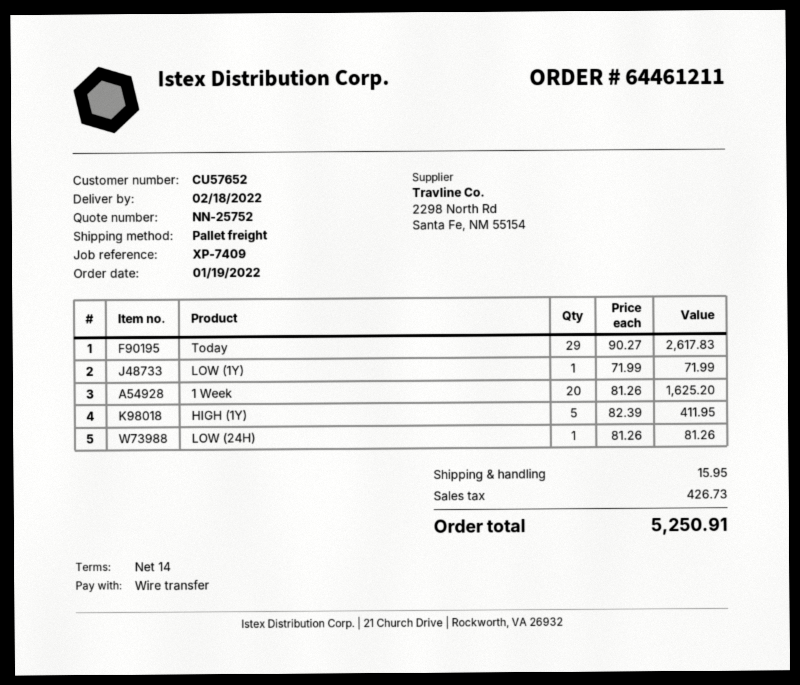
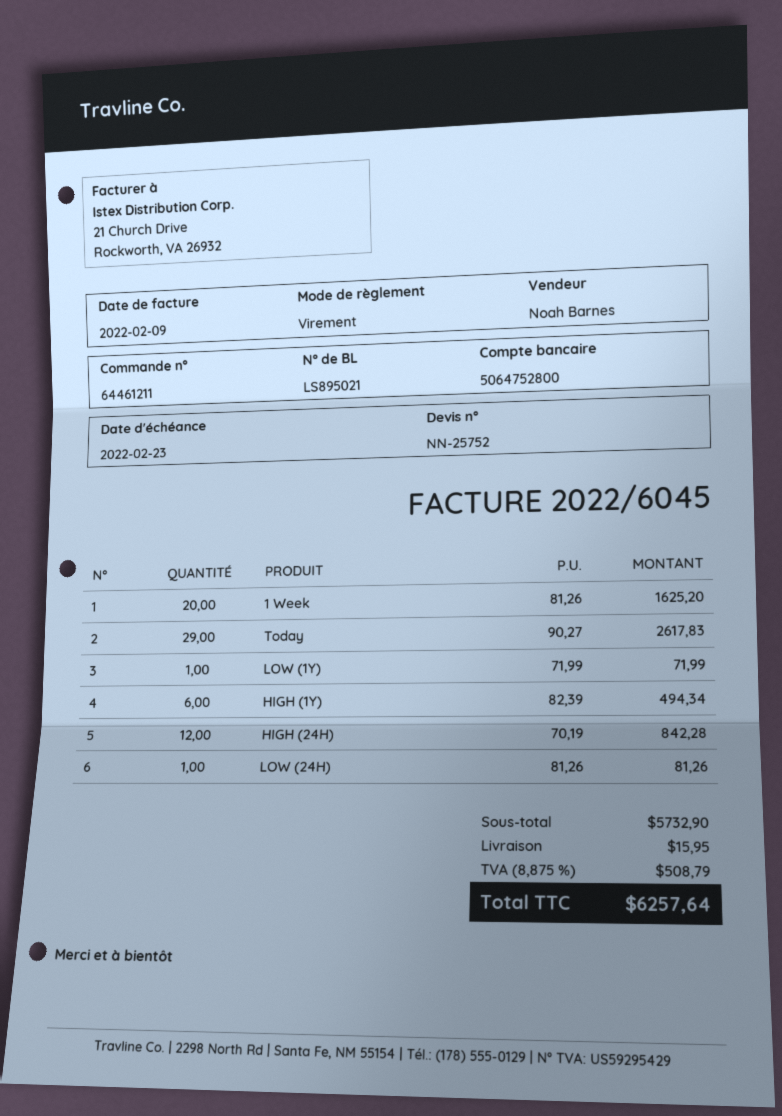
HIGH (1Y): 5 x 82.39 = 411.95 -> 6 x 82.39 = 494.34
HIGH (24H): none -> 12 x 70.19 = 842.28
tax: 426.73 -> 508.79
total: 5250.91 -> 6257.64

